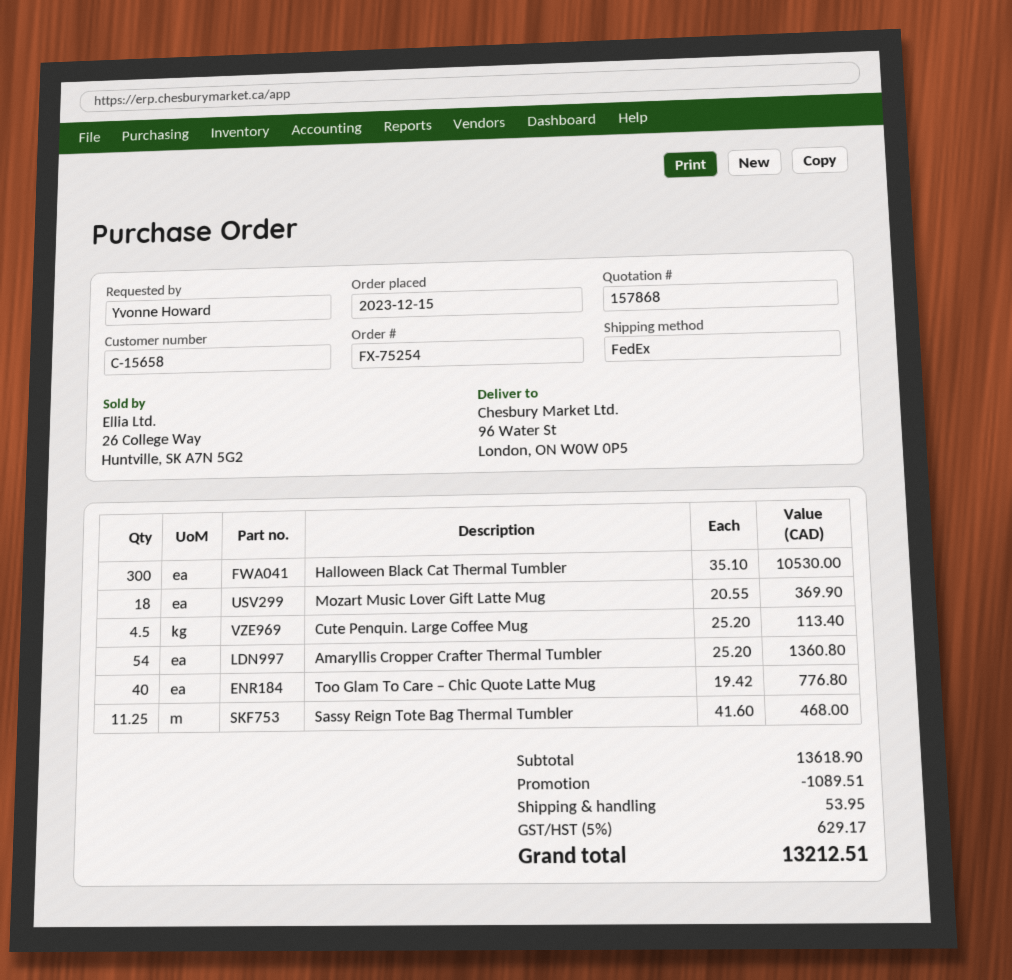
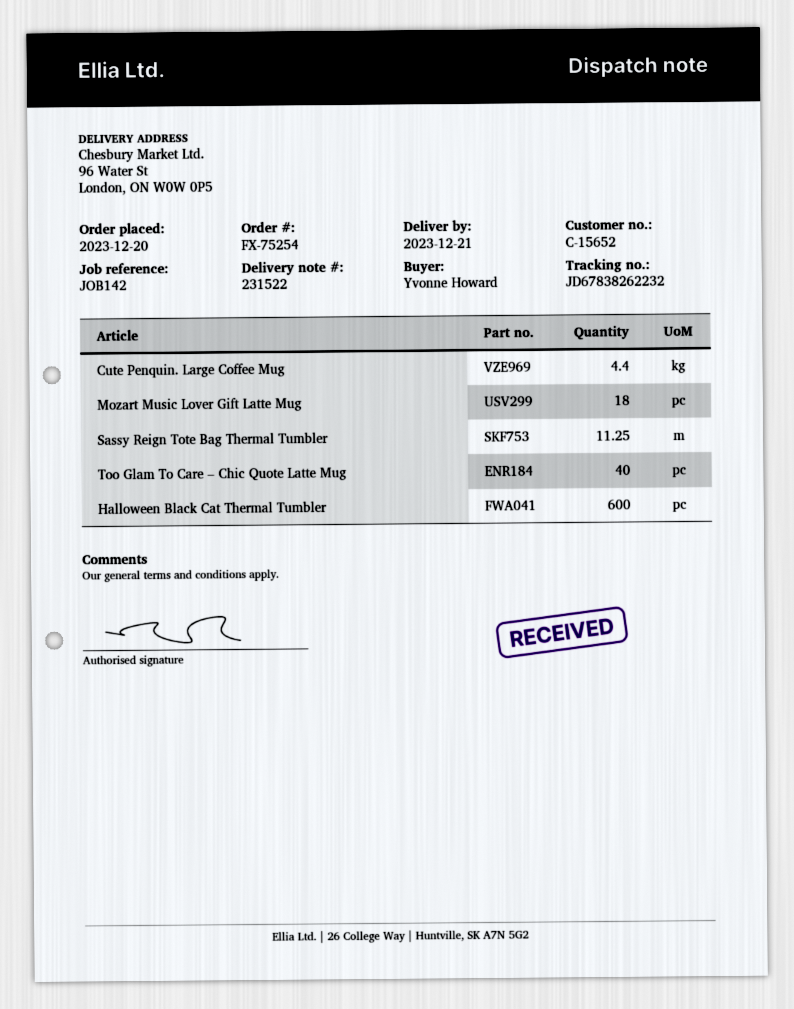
order date: 2023-12-15 -> 2023-12-20
customer number: C-15658 -> C-15652
Halloween Black Cat Thermal Tumbler: 300 -> 600
Cute Penquin. Large Coffee Mug: 4.5 -> 4.4
Amaryllis Cropper Crafter Thermal Tumbler: 54 -> none

